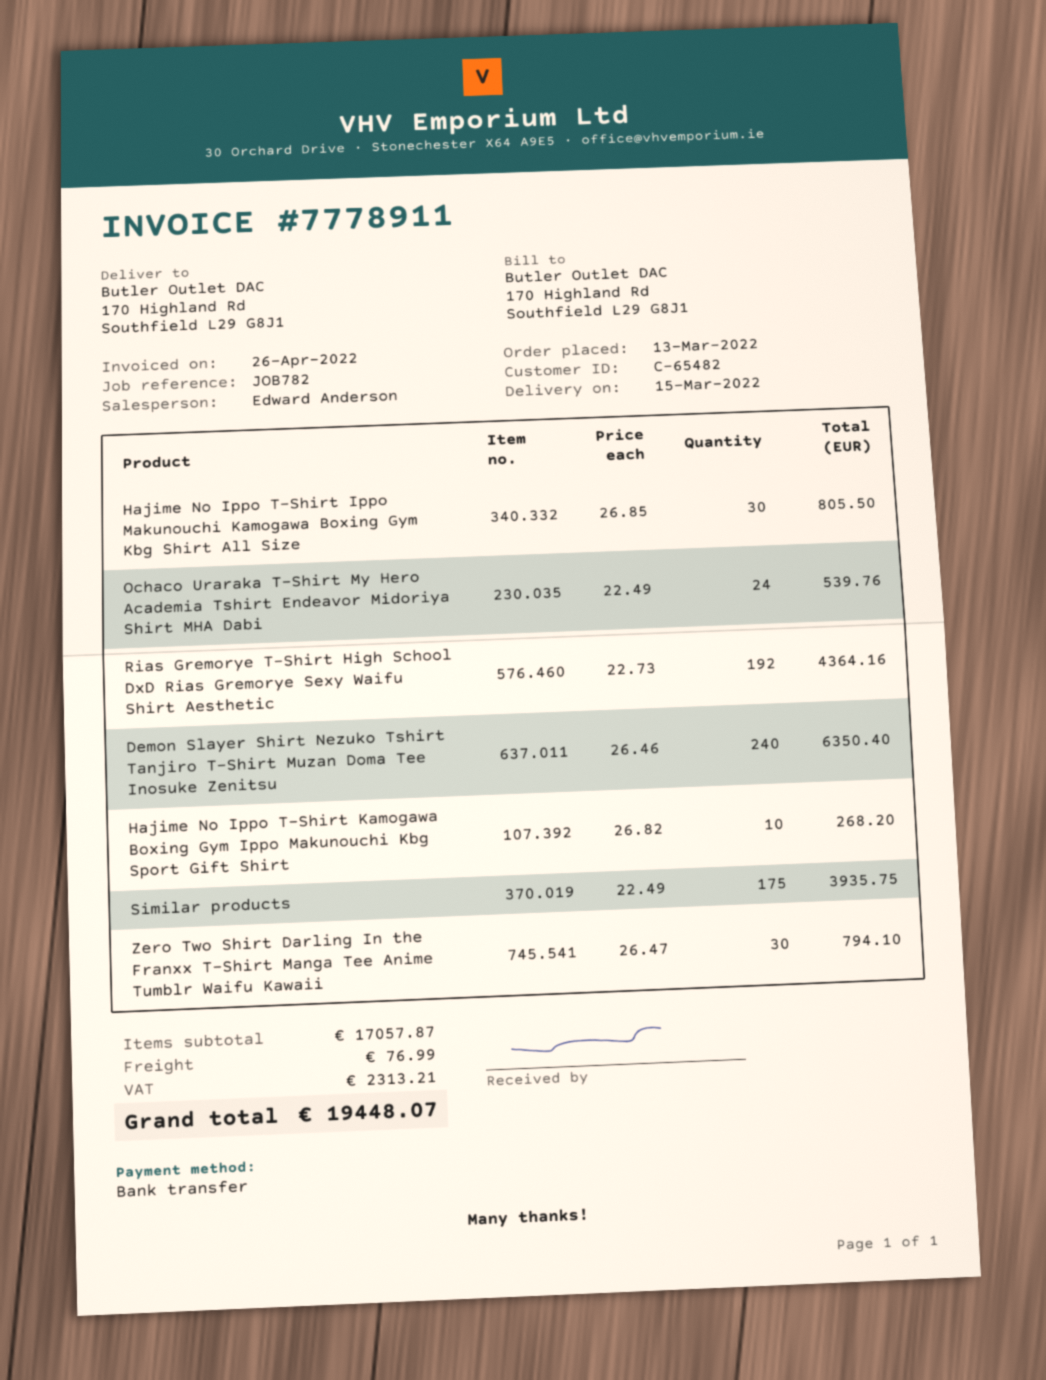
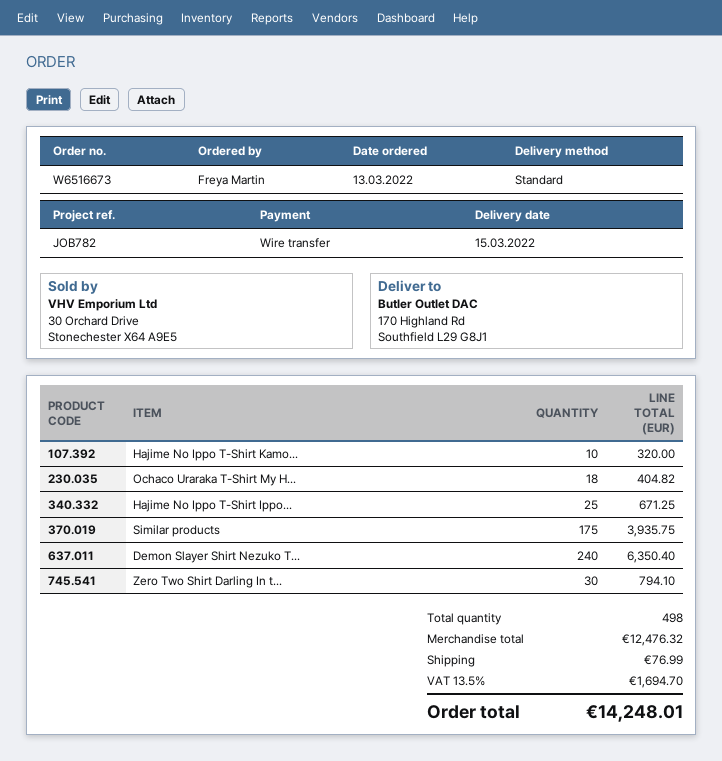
Hajime No Ippo T-Shirt Ippo Makunouchi Kamogawa Boxing Gym Kbg Shirt All Size: 30 for 805.50 -> 25 for 671.25
Ochaco Uraraka T-Shirt My Hero Academia Tshirt Endeavor Midoriya Shirt MHA Dabi: 24 for 539.76 -> 18 for 404.82
Rias Gremorye T-Shirt High School DxD Rias Gremorye Sexy Waifu Shirt Aesthetic: 192 for 4364.16 -> none
Hajime No Ippo T-Shirt Kamogawa Boxing Gym Ippo Makunouchi Kbg Sport Gift Shirt: 10 for 268.20 -> 10 for 320.00
subtotal: 17057.87 -> 12476.32
tax: 2313.21 -> 1694.70
total: 19448.07 -> 14248.01

